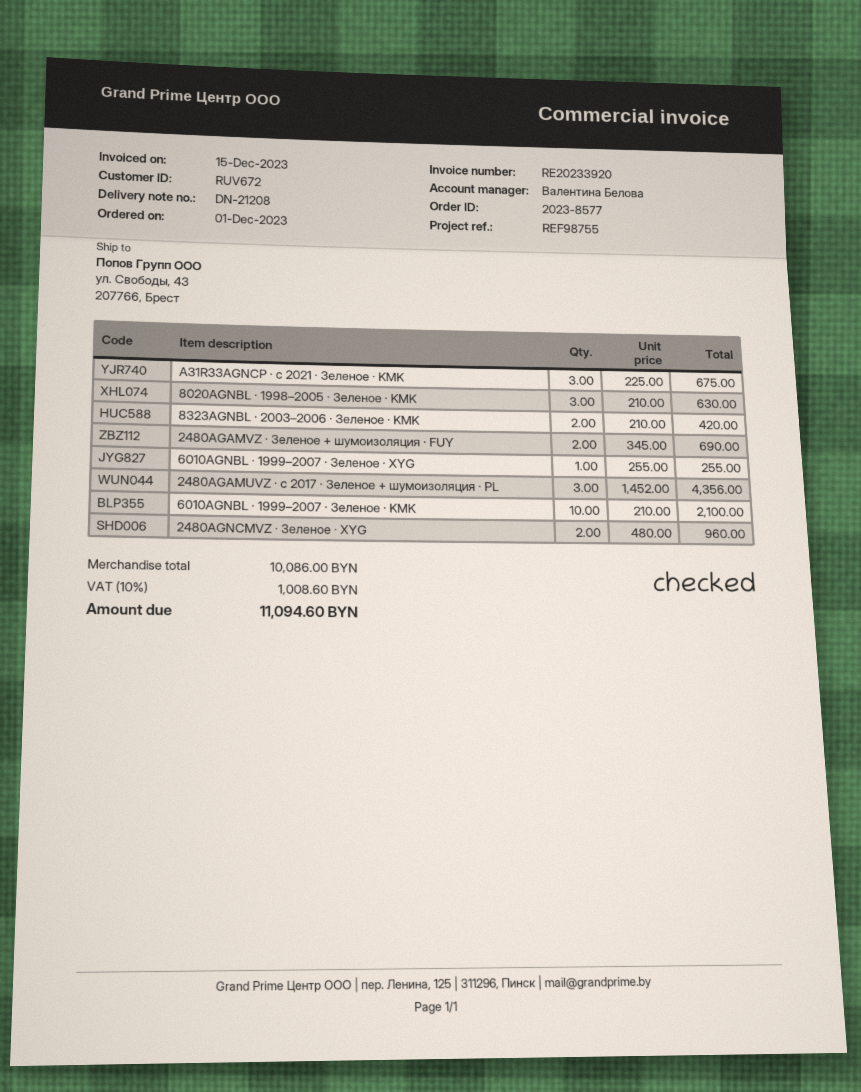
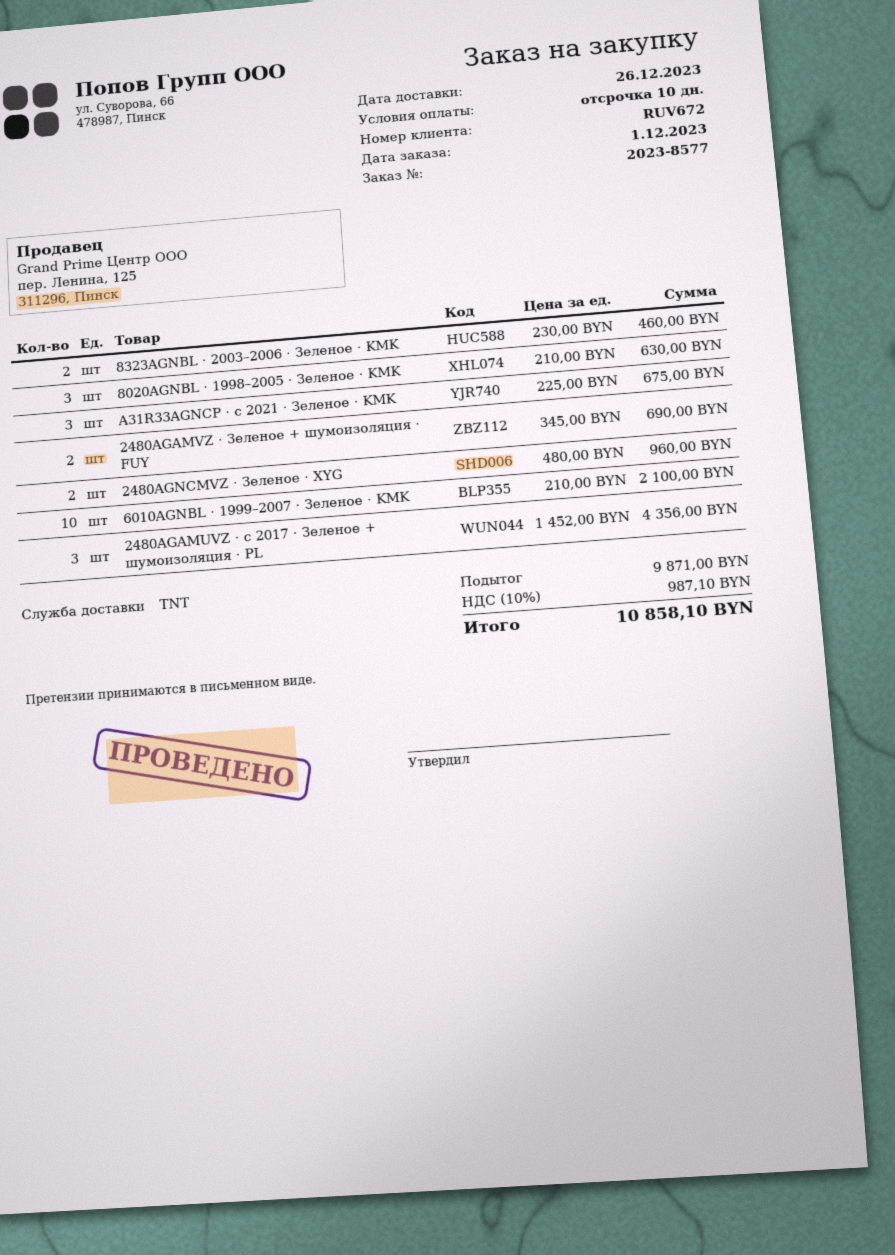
8323AGNBL · 2003–2006 · Зеленое · KMK: 2 x 210.00 = 420.00 -> 2 x 230.00 = 460.00
6010AGNBL · 1999–2007 · Зеленое · XYG: 1 x 255.00 = 255.00 -> none
subtotal: 10086.00 -> 9871.00
tax: 10% = 1008.60 -> 10% = 987.10
total: 11094.60 -> 10858.10

